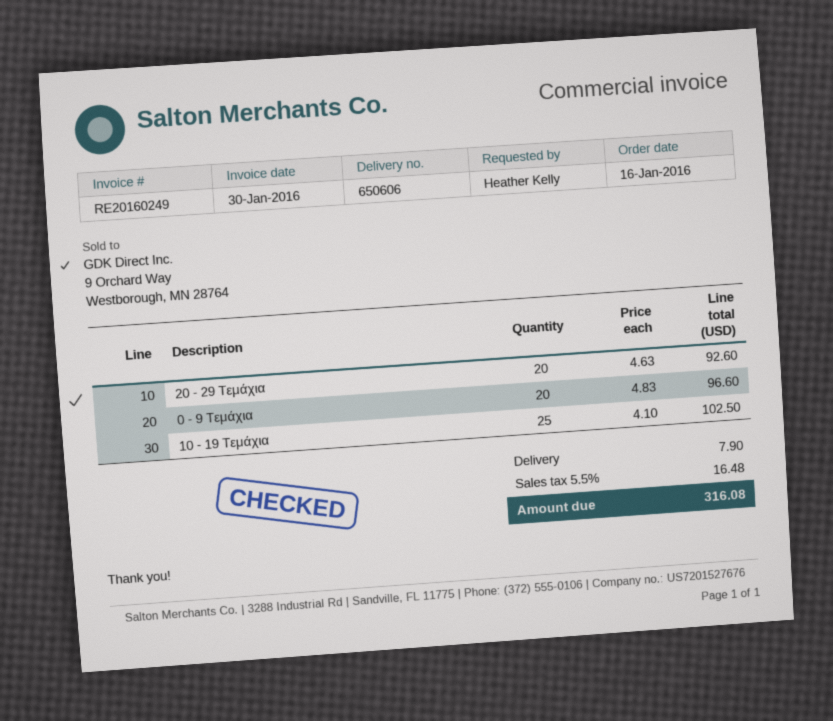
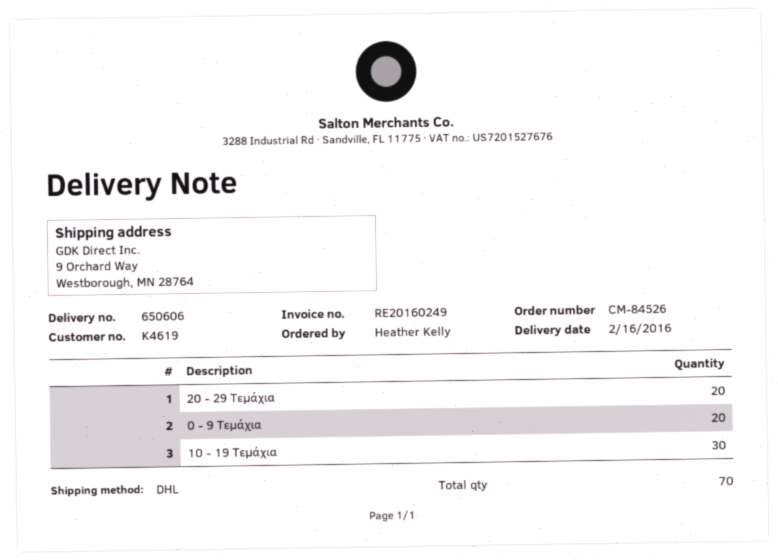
10 - 19 Τεμάχια: 25 -> 30

